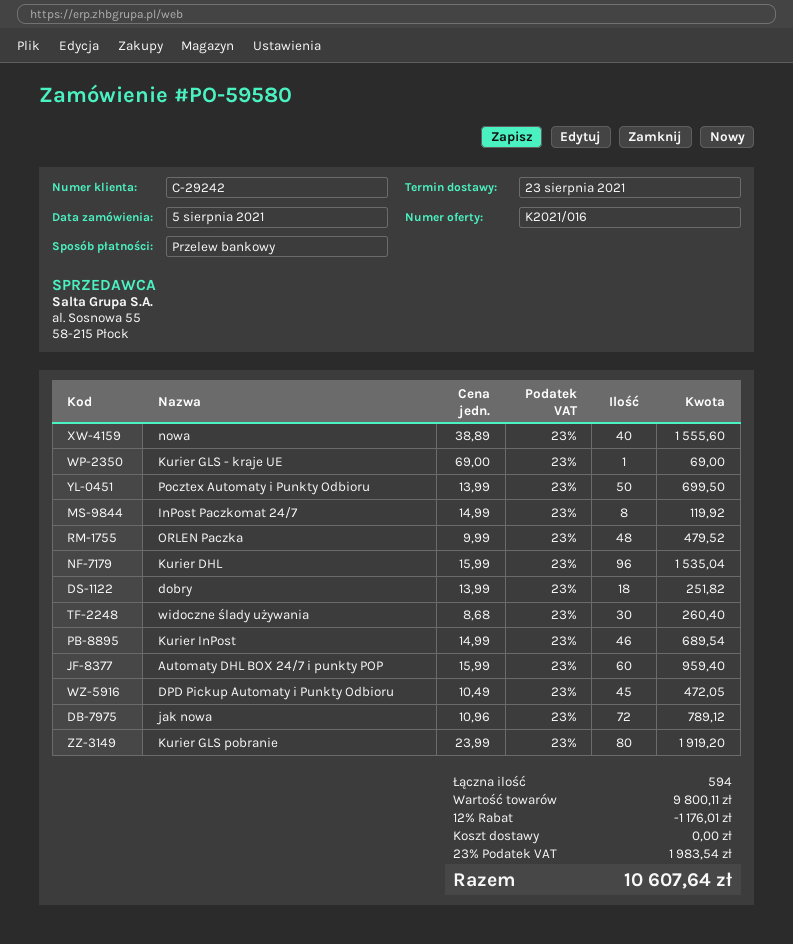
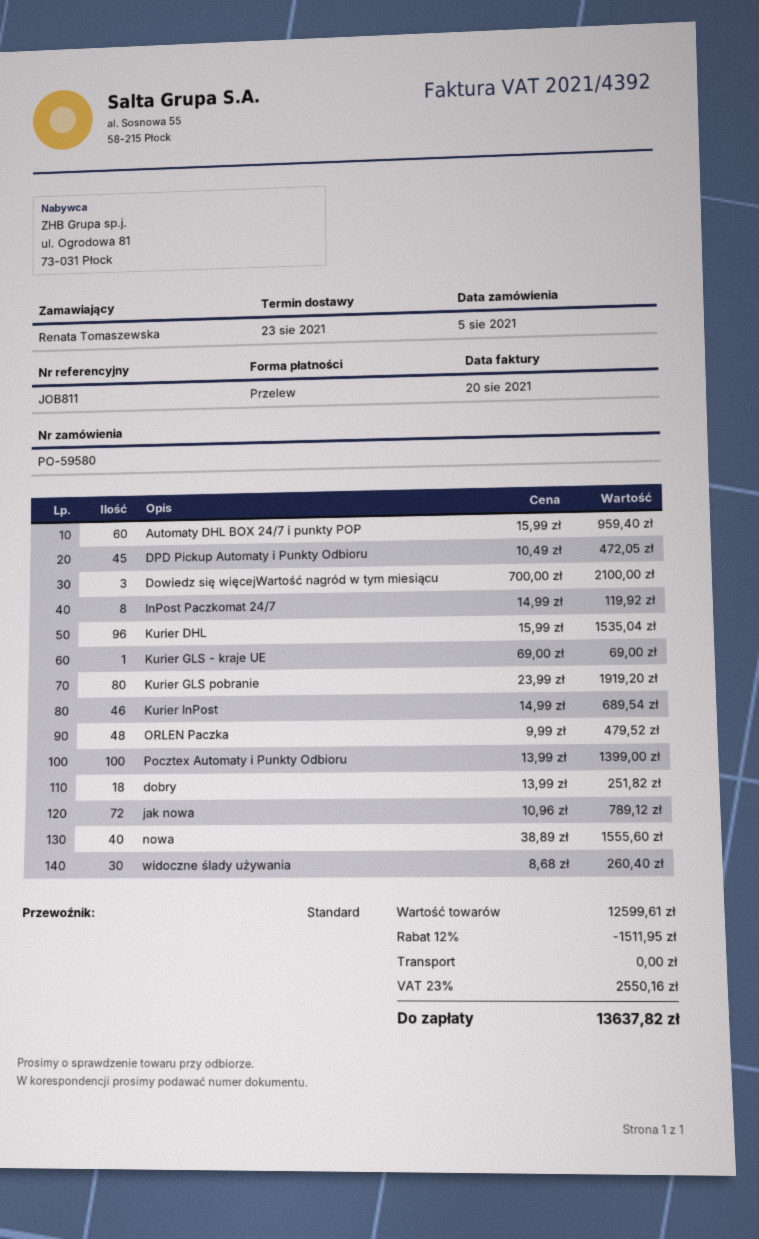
Pocztex Automaty i Punkty Odbioru: 50 x 13.99 = 699.50 -> 100 x 13.99 = 1399.00
Dowiedz się więcejWartość nagród w tym miesiącu: none -> 3 x 700.00 = 2100.00
subtotal: 9800.11 -> 12599.61
discount: 12% = 1176.01 -> 12% = 1511.95
tax: 23% = 1983.54 -> 23% = 2550.16
total: 10607.64 -> 13637.82

